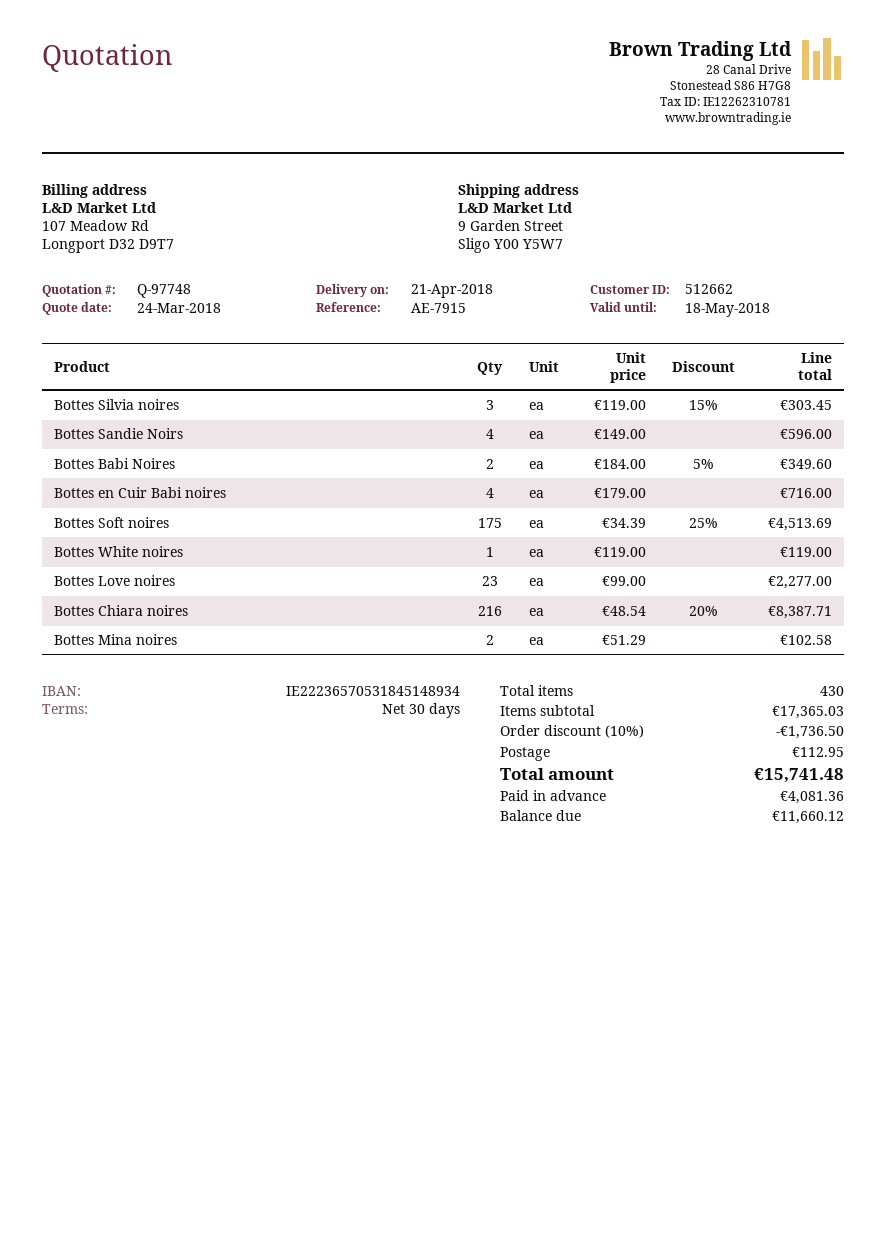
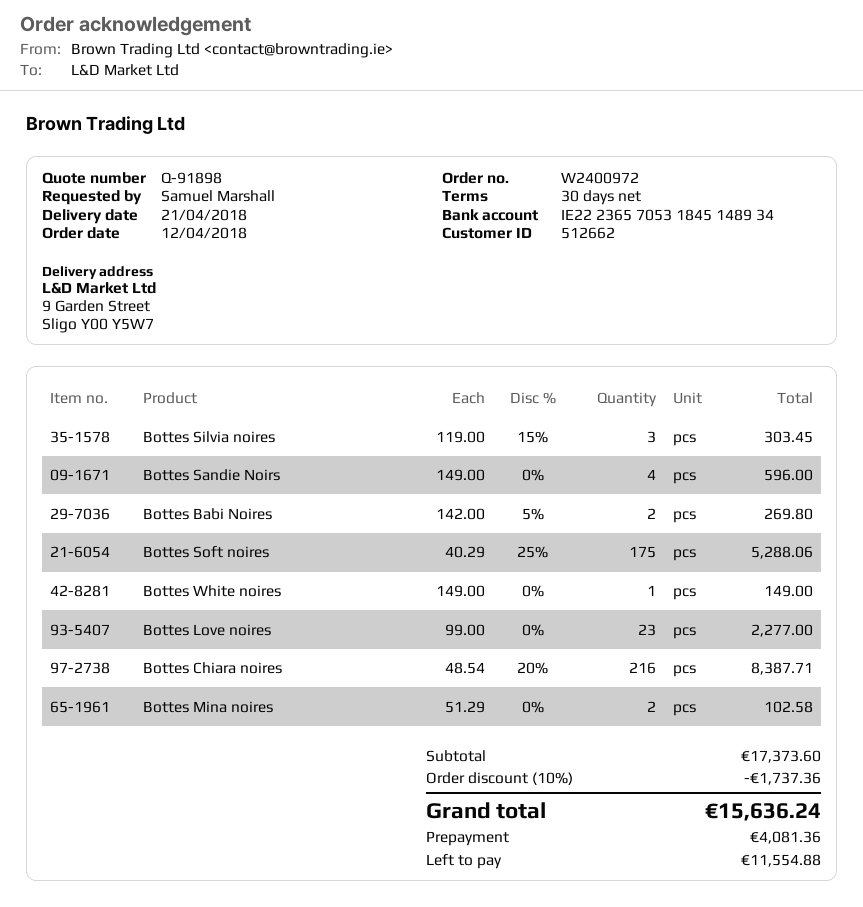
quote number: Q-97748 -> Q-91898
Bottes Babi Noires: 2 x 184.00 - 5% = 349.60 -> 2 x 142.00 - 5% = 269.80
Bottes en Cuir Babi noires: 4 x 179.00 = 716.00 -> none
Bottes Soft noires: 175 x 34.39 - 25% = 4513.69 -> 175 x 40.29 - 25% = 5288.06
Bottes White noires: 1 x 119.00 = 119.00 -> 1 x 149.00 = 149.00
subtotal: 17365.03 -> 17373.60
discount: 10% = 1736.50 -> 10% = 1737.36
shipping: 112.95 -> none
total: 15741.48 -> 15636.24
balance: 11660.12 -> 11554.88

